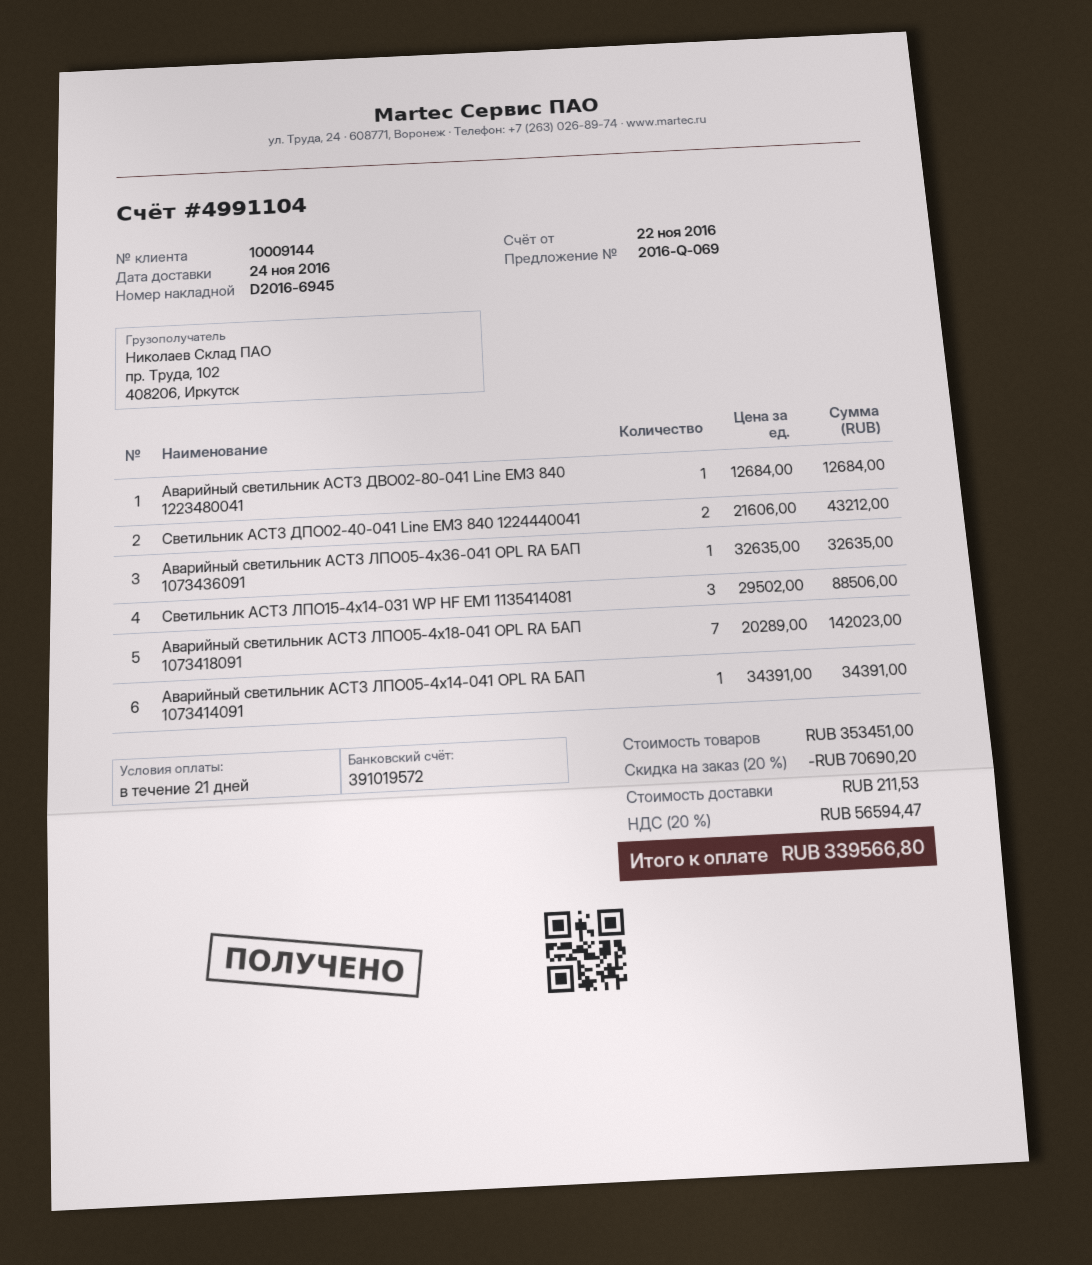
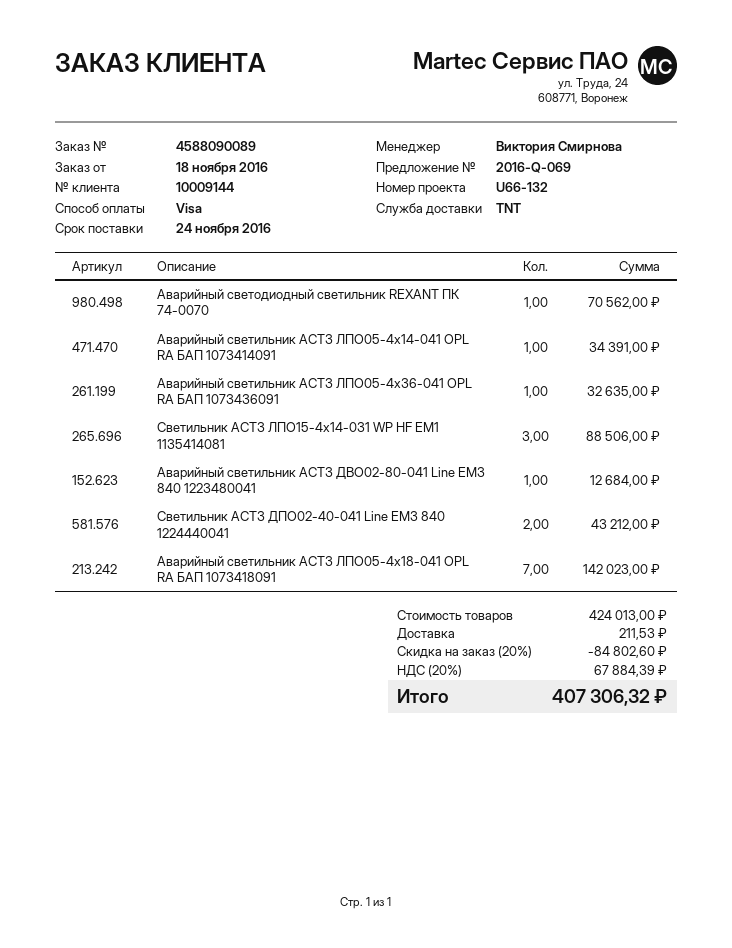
Аварийный светодиодный светильник REXANT ПК 74-0070: none -> 1 for 70562.00
subtotal: 353451.00 -> 424013.00
discount: 20% = 70690.20 -> 20% = 84802.60
tax: 20% = 56594.47 -> 20% = 67884.39
total: 339566.80 -> 407306.32

